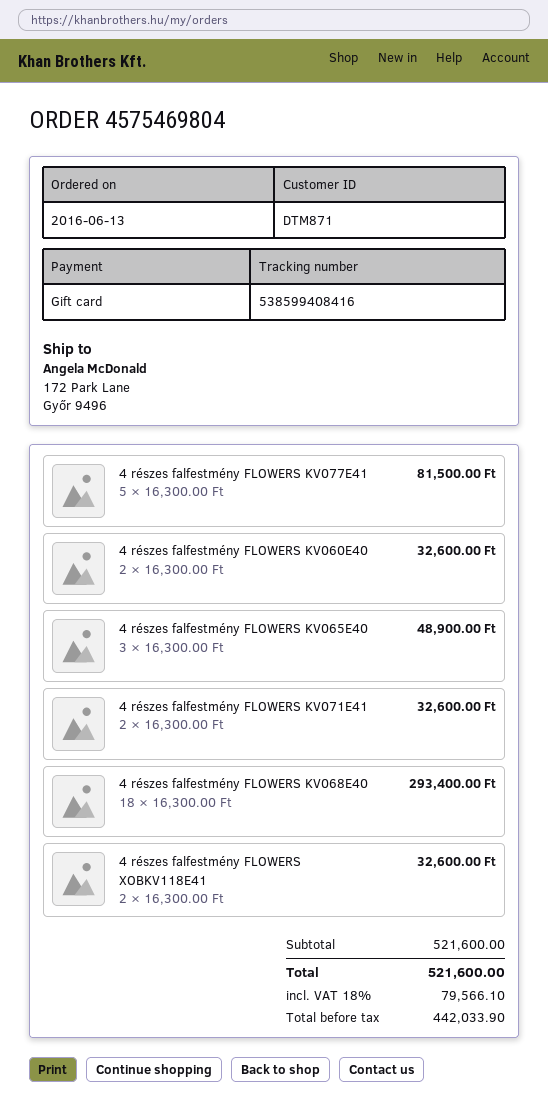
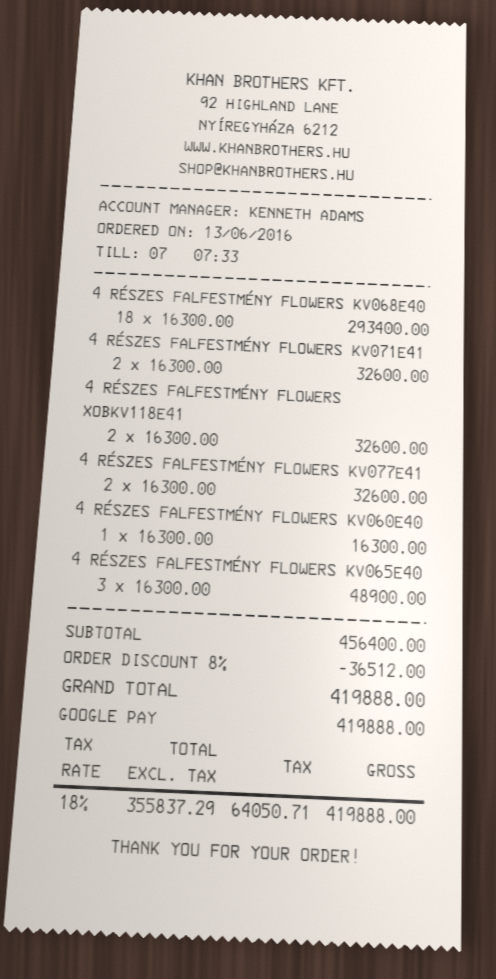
payment method: gift card -> Google Pay
4 részes falfestmény FLOWERS KV077E41: 5 x 16300.00 = 81500.00 -> 2 x 16300.00 = 32600.00
4 részes falfestmény FLOWERS KV060E40: 2 x 16300.00 = 32600.00 -> 1 x 16300.00 = 16300.00
subtotal: 521600.00 -> 456400.00
discount: none -> 8% = 36512.00
net: 442033.90 -> 355837.29
tax: 18% = 79566.10 -> 18% = 64050.71
total: 521600.00 -> 419888.00

